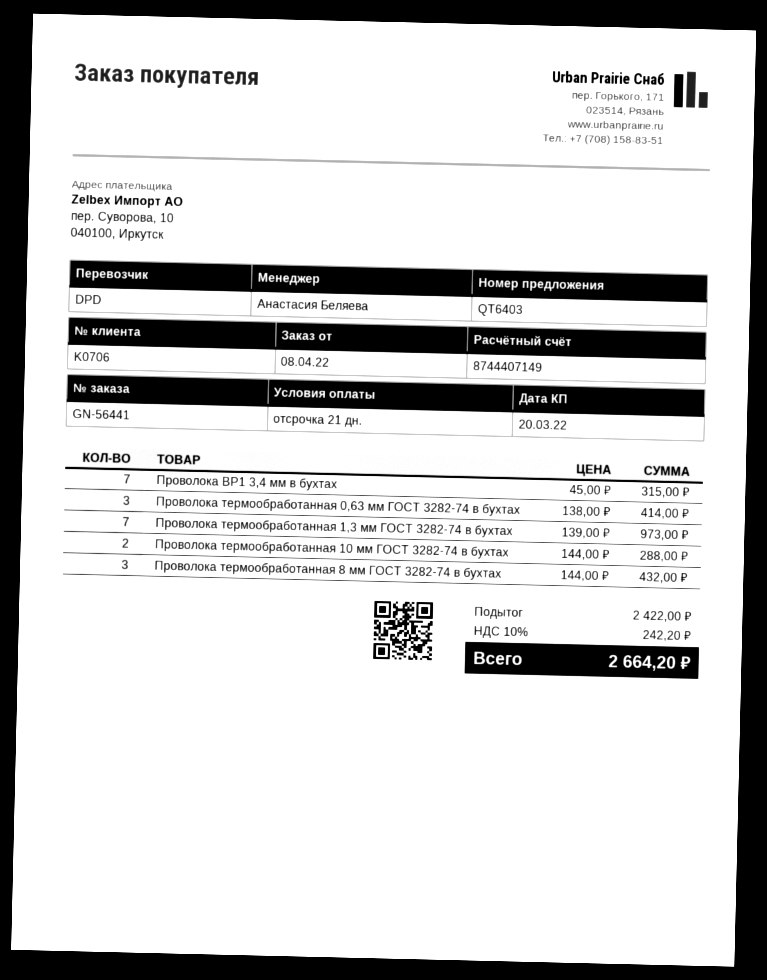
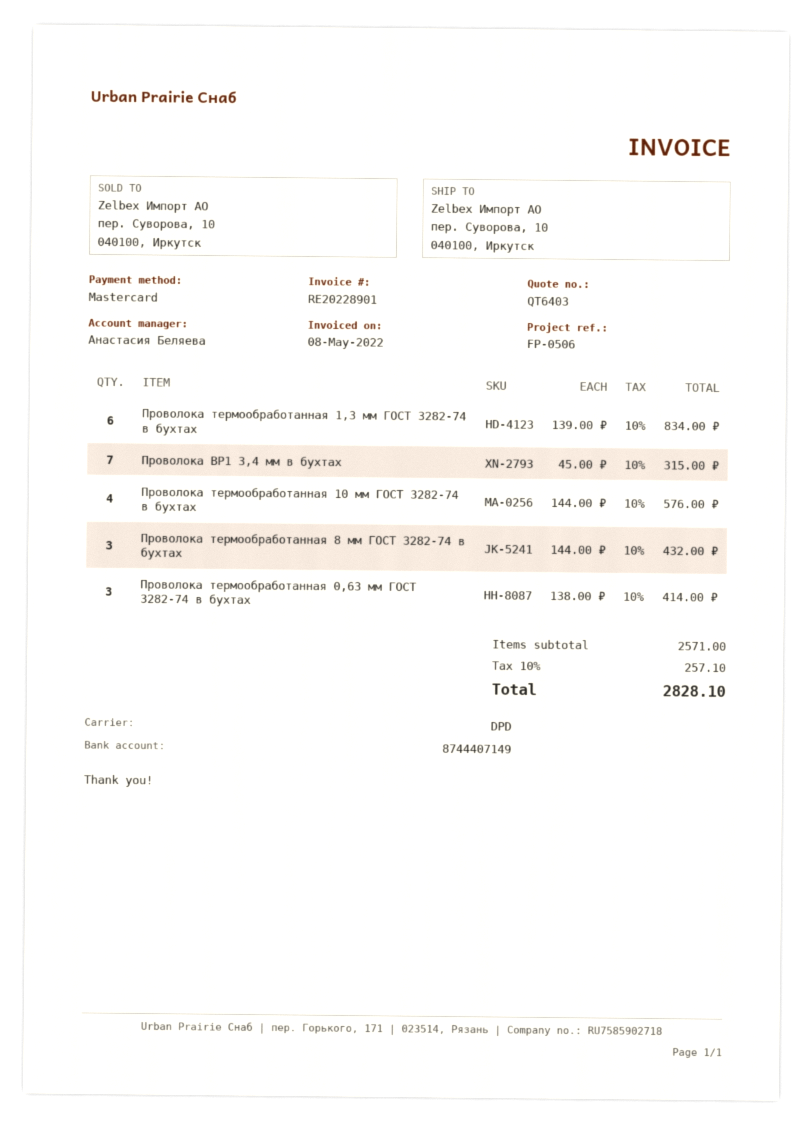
Проволока термообработанная 1,3 мм ГОСТ 3282-74 в бухтах: 7 x 139.00 = 973.00 -> 6 x 139.00 = 834.00
Проволока термообработанная 10 мм ГОСТ 3282-74 в бухтах: 2 x 144.00 = 288.00 -> 4 x 144.00 = 576.00
subtotal: 2422.00 -> 2571.00
tax: 10% = 242.20 -> 10% = 257.10
total: 2664.20 -> 2828.10

